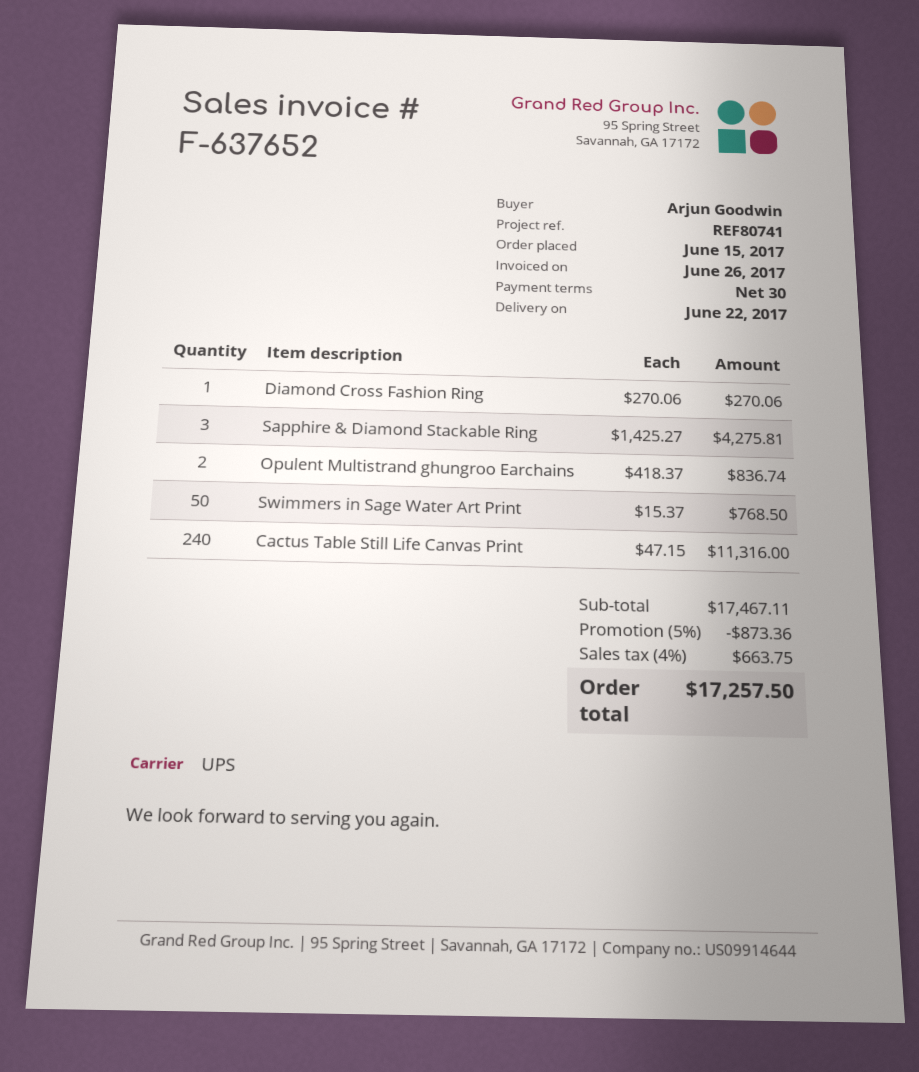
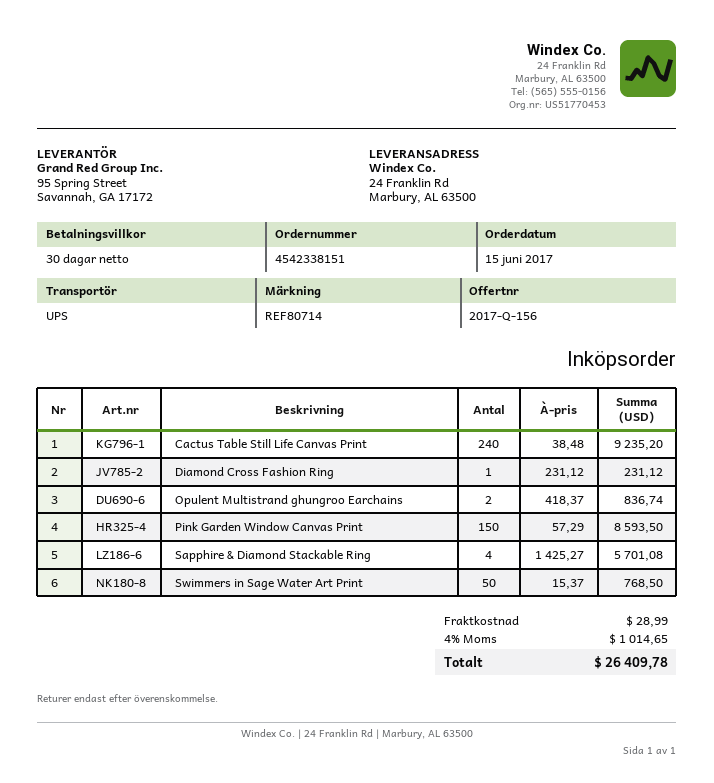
reference: REF80741 -> REF80714
Diamond Cross Fashion Ring: 1 x 270.06 = 270.06 -> 1 x 231.12 = 231.12
Sapphire & Diamond Stackable Ring: 3 x 1425.27 = 4275.81 -> 4 x 1425.27 = 5701.08
Cactus Table Still Life Canvas Print: 240 x 47.15 = 11316.00 -> 240 x 38.48 = 9235.20
Pink Garden Window Canvas Print: none -> 150 x 57.29 = 8593.50
discount: 5% = 873.36 -> none
shipping: none -> 28.99
tax: 4% = 663.75 -> 4% = 1014.65
total: 17257.50 -> 26409.78

